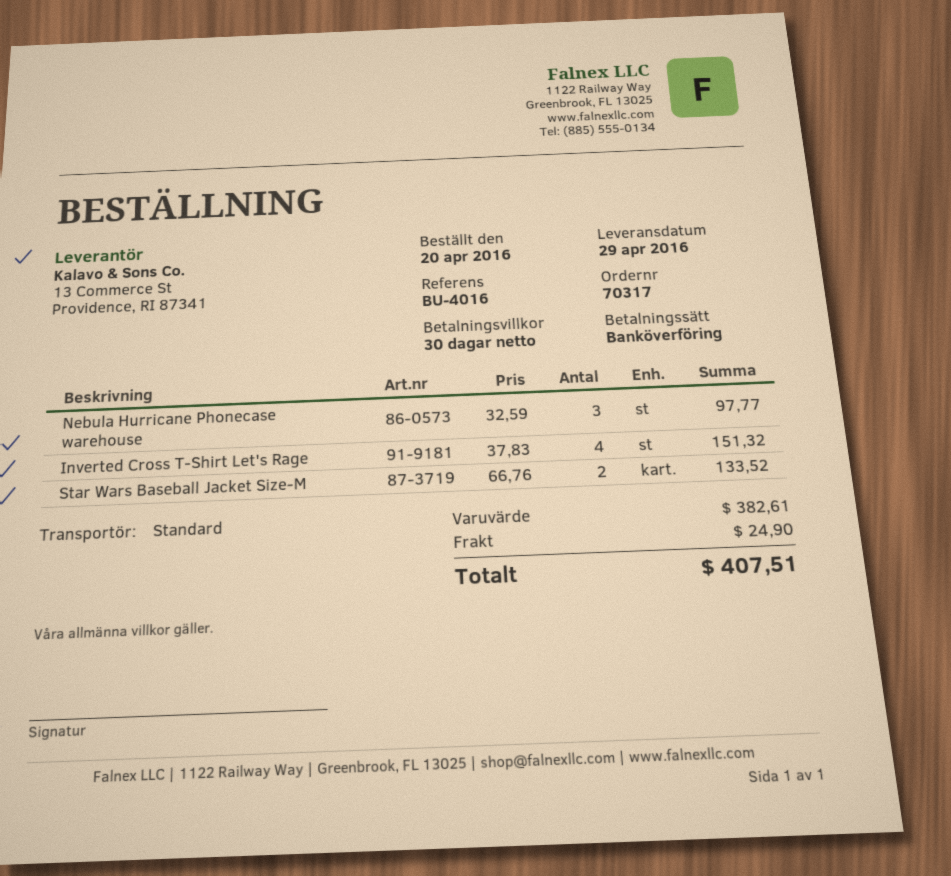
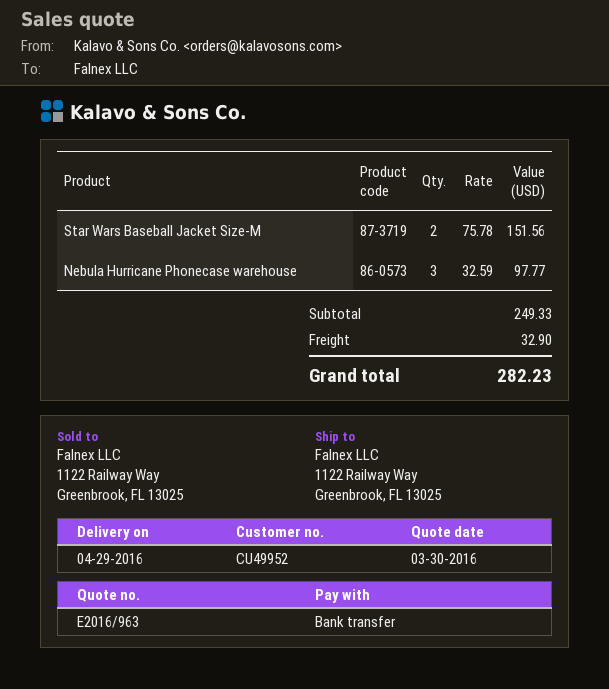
Inverted Cross T-Shirt Let's Rage: 4 x 37.83 = 151.32 -> none
Star Wars Baseball Jacket Size-M: 2 x 66.76 = 133.52 -> 2 x 75.78 = 151.56
subtotal: 382.61 -> 249.33
shipping: 24.90 -> 32.90
total: 407.51 -> 282.23

